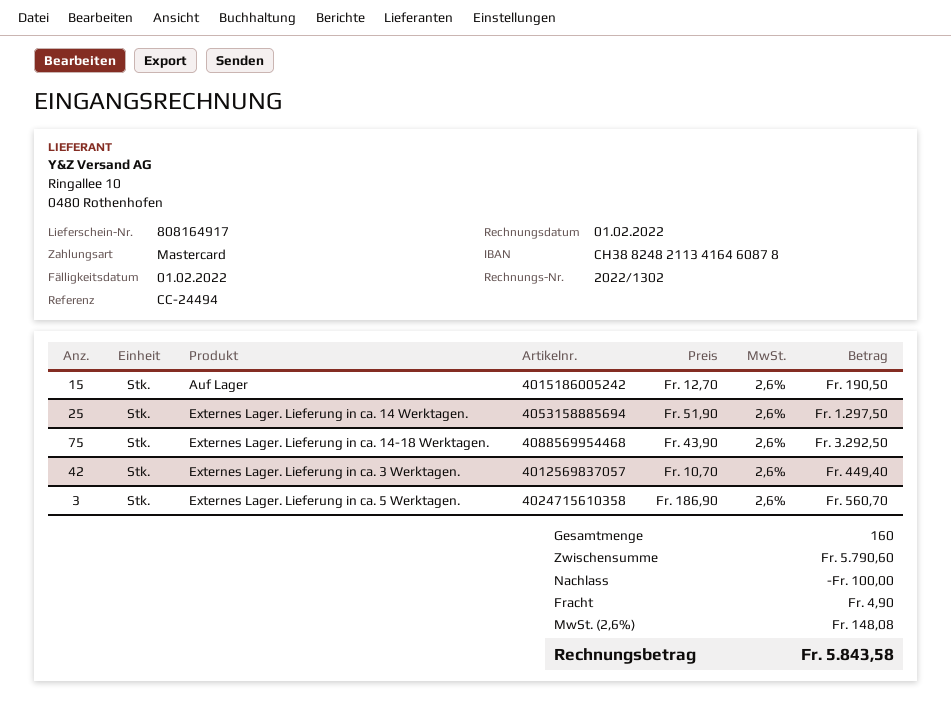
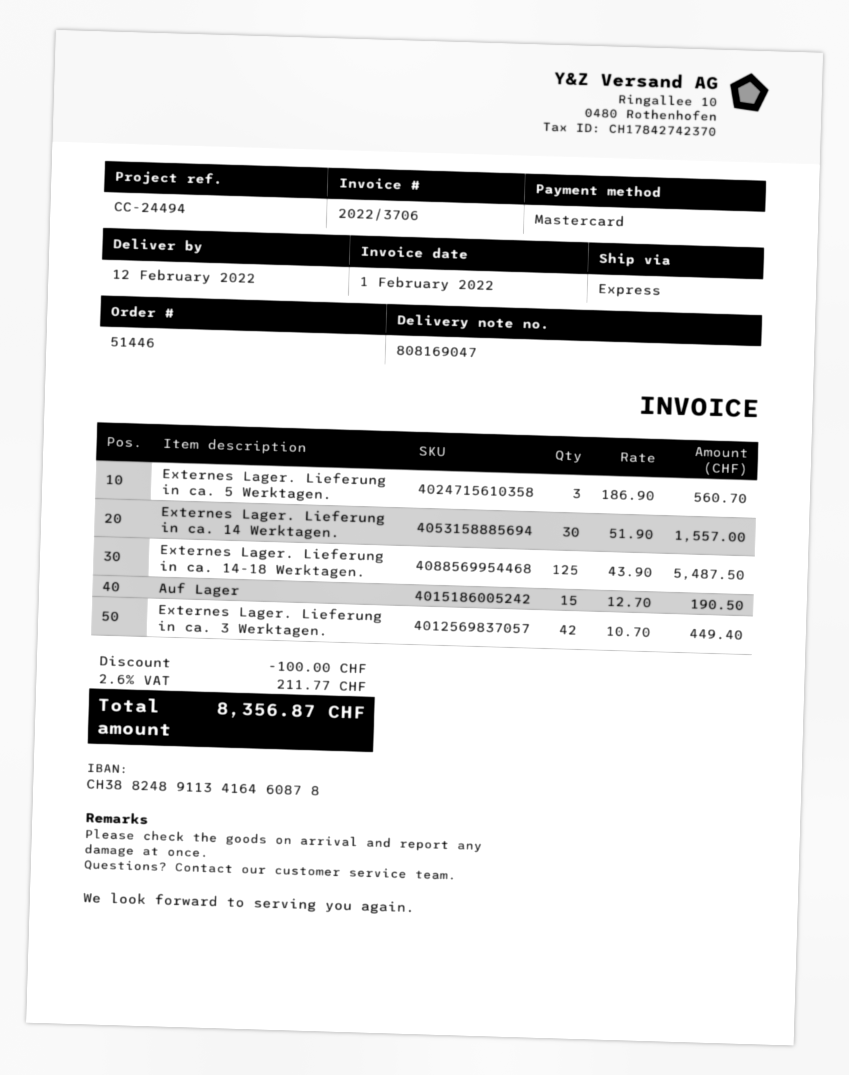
delivery note number: 808164917 -> 808169047
invoice number: 2022/1302 -> 2022/3706
bank account: CH3882482113416460878 -> CH3882489113416460878
Externes Lager. Lieferung in ca. 14 Werktagen.: 25 x 51.90 = 1297.50 -> 30 x 51.90 = 1557.00
Externes Lager. Lieferung in ca. 14-18 Werktagen.: 75 x 43.90 = 3292.50 -> 125 x 43.90 = 5487.50
shipping: 4.90 -> none
tax: 2.6% = 148.08 -> 2.6% = 211.77
total: 5843.58 -> 8356.87

